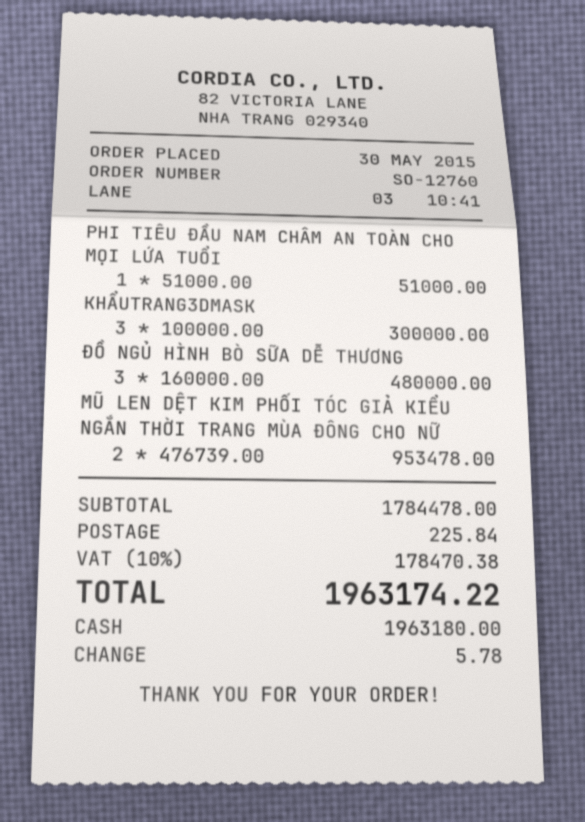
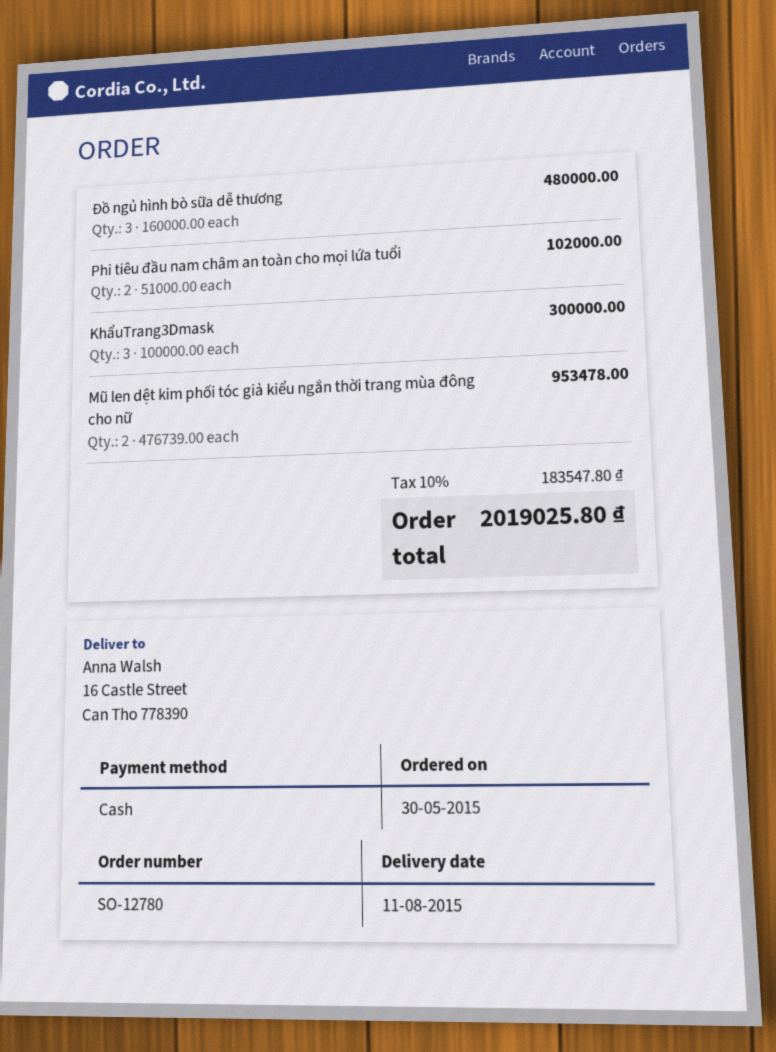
order number: SO-12760 -> SO-12780
PHI TIÊU ĐẦU NAM CHÂM AN TOÀN CHO MỌI LỨA TUỔI: 1 x 51000.00 = 51000.00 -> 2 x 51000.00 = 102000.00
shipping: 225.84 -> none
tax: 10% = 178470.38 -> 10% = 183547.80
total: 1963174.22 -> 2019025.80

